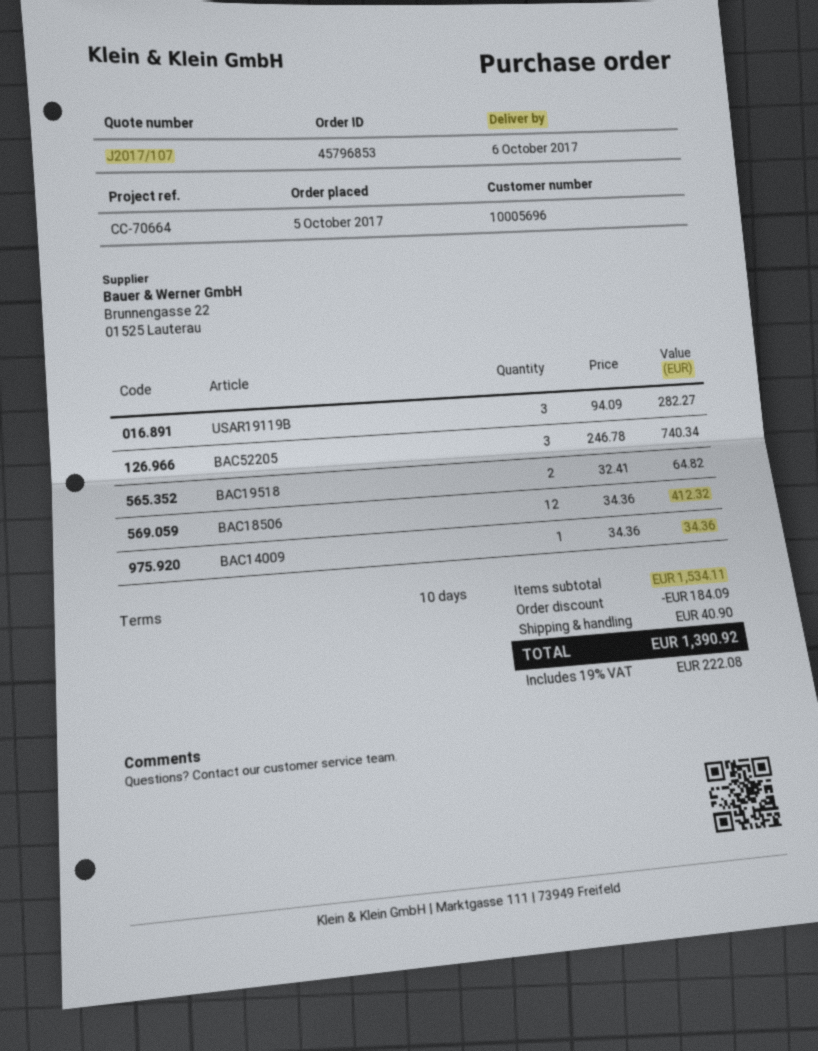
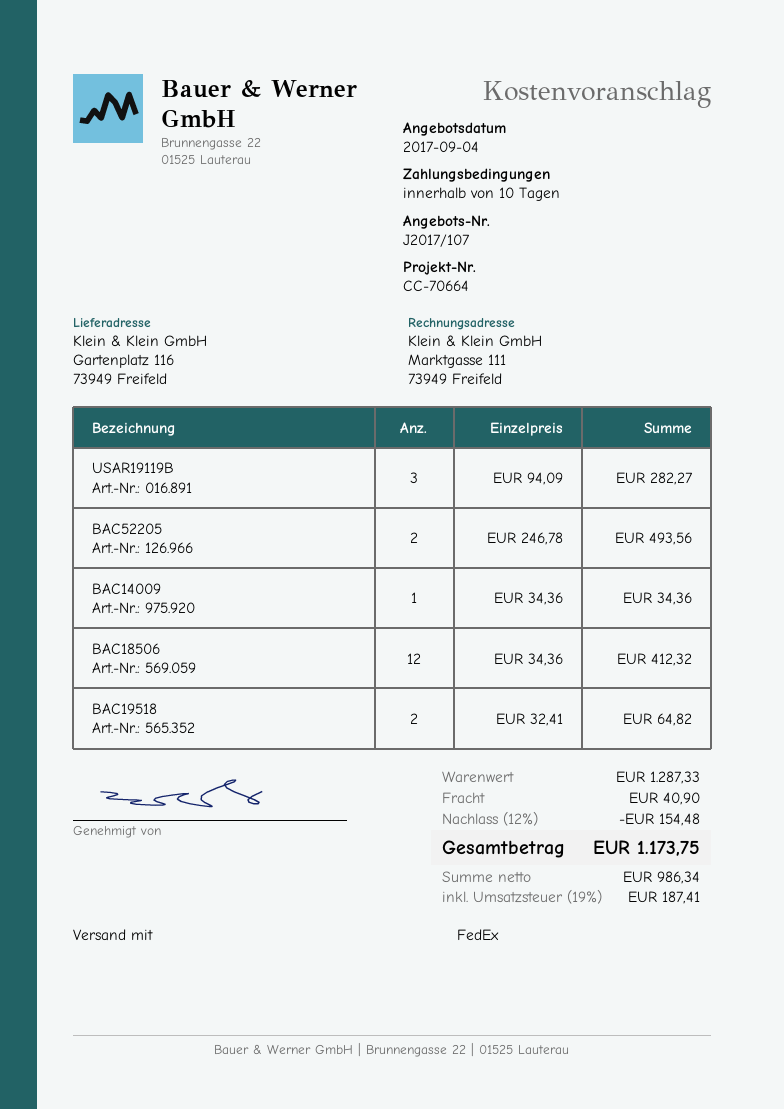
BAC52205: 3 x 246.78 = 740.34 -> 2 x 246.78 = 493.56
subtotal: 1534.11 -> 1287.33
discount: 184.09 -> 154.48
tax: 19% = 222.08 -> 19% = 187.41
total: 1390.92 -> 1173.75

